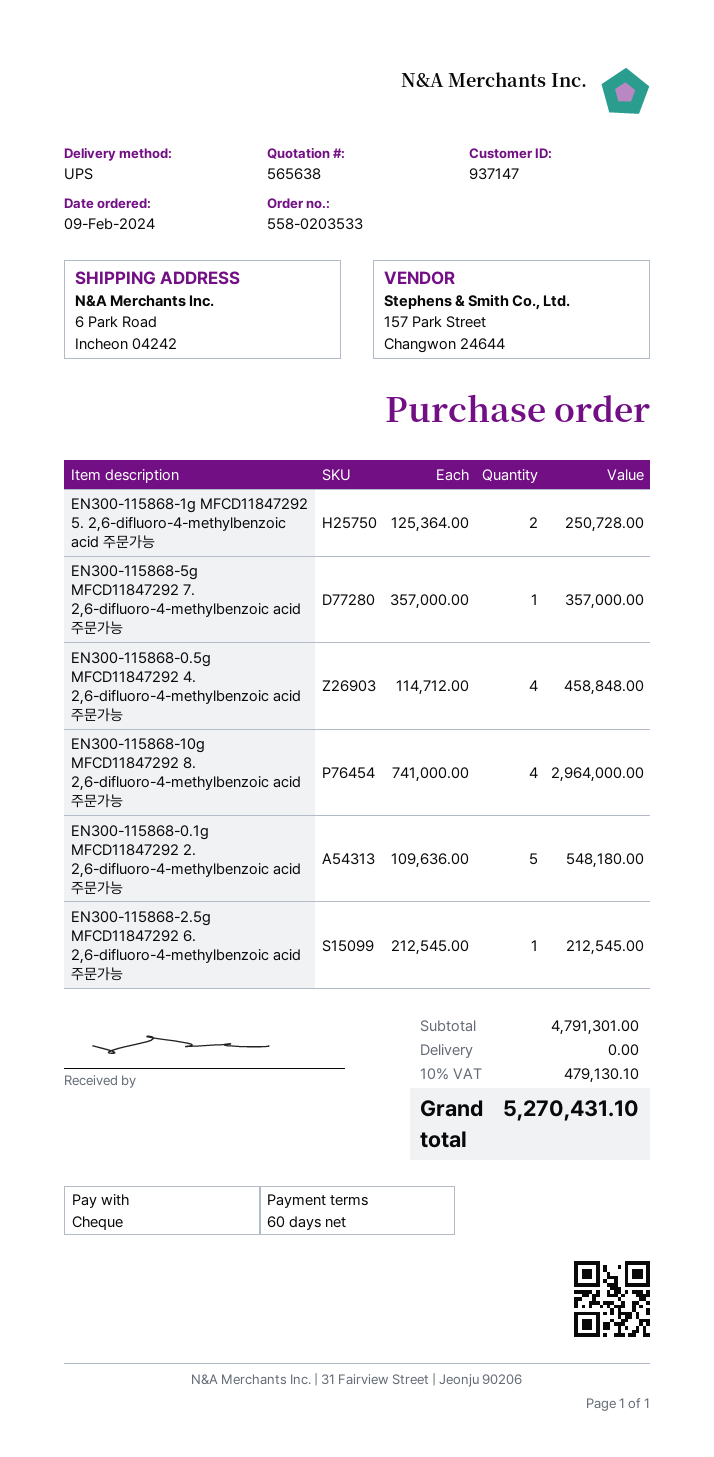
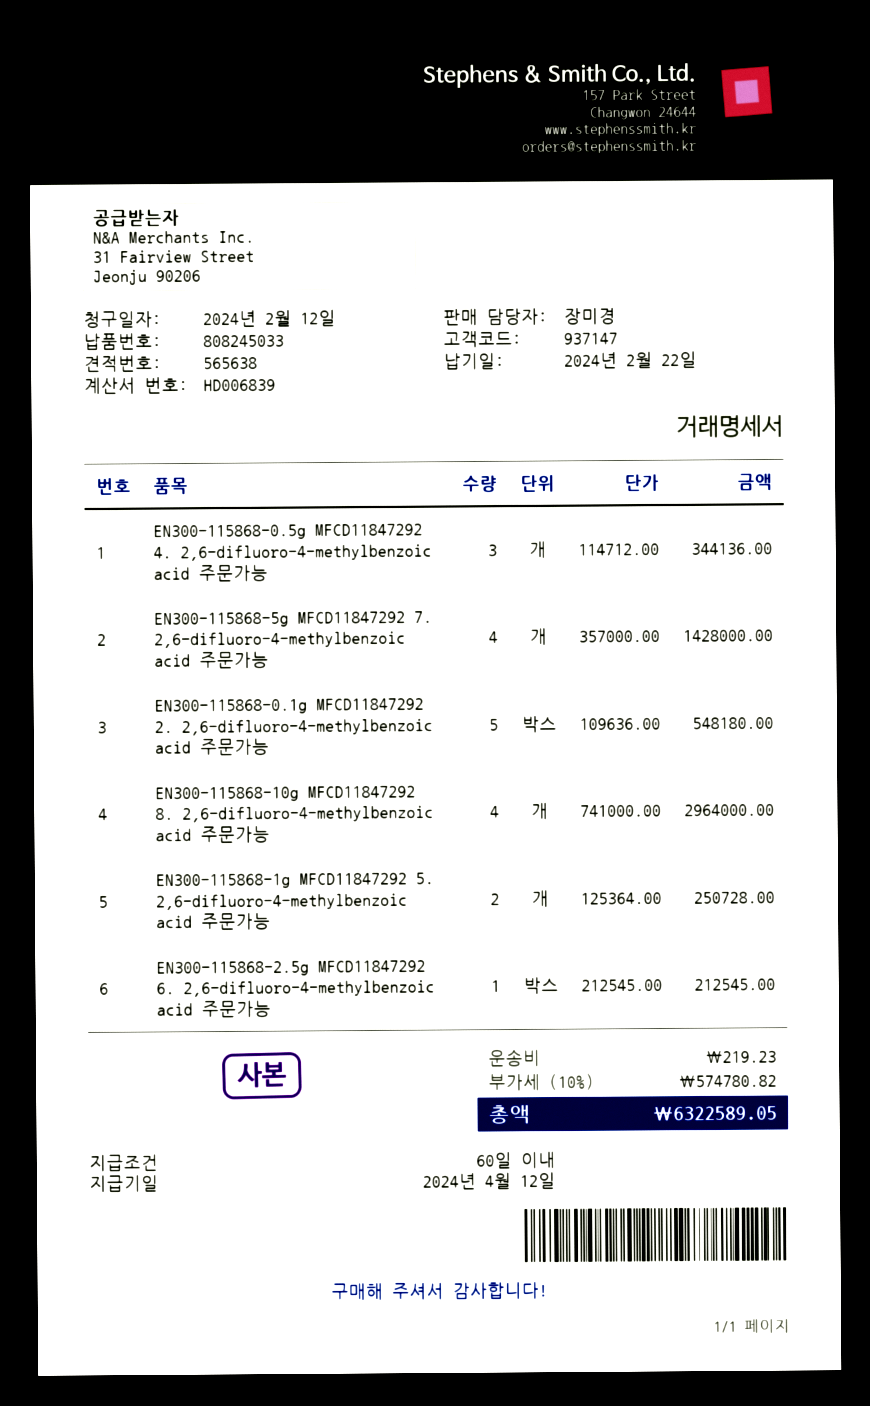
EN300-115868-5g MFCD11847292 7. 2,6-difluoro-4-methylbenzoic acid 주문가능: 1 x 357000.00 = 357000.00 -> 4 x 357000.00 = 1428000.00
EN300-115868-0.5g MFCD11847292 4. 2,6-difluoro-4-methylbenzoic acid 주문가능: 4 x 114712.00 = 458848.00 -> 3 x 114712.00 = 344136.00
shipping: 0.00 -> 219.23
tax: 10% = 479130.10 -> 10% = 574780.82
total: 5270431.10 -> 6322589.05

